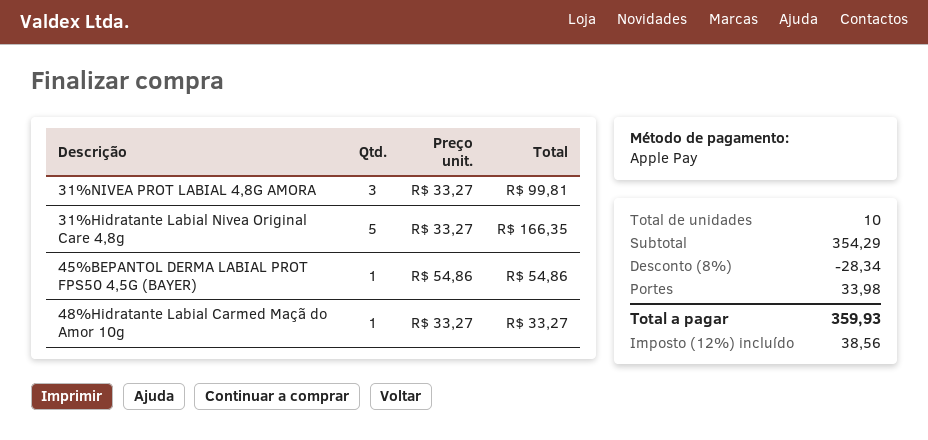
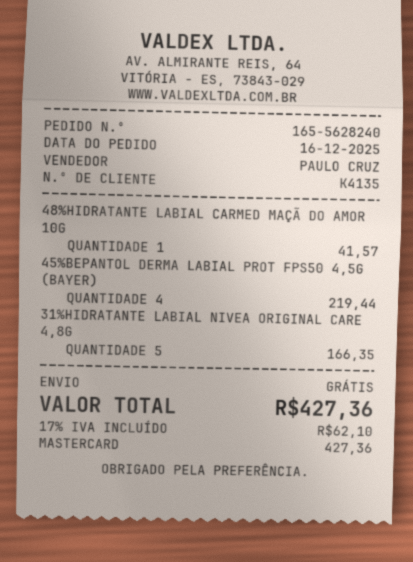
payment method: Apple Pay -> Mastercard
31%NIVEA PROT LABIAL 4,8G AMORA: 3 for 99.81 -> none
45%BEPANTOL DERMA LABIAL PROT FPS50 4,5G (BAYER): 1 for 54.86 -> 4 for 219.44
48%Hidratante Labial Carmed Maçã do Amor 10g: 1 for 33.27 -> 1 for 41.57
discount: 8% = 28.34 -> none
shipping: 33.98 -> 0.00
tax: 12% = 38.56 -> 17% = 62.10
total: 359.93 -> 427.36

